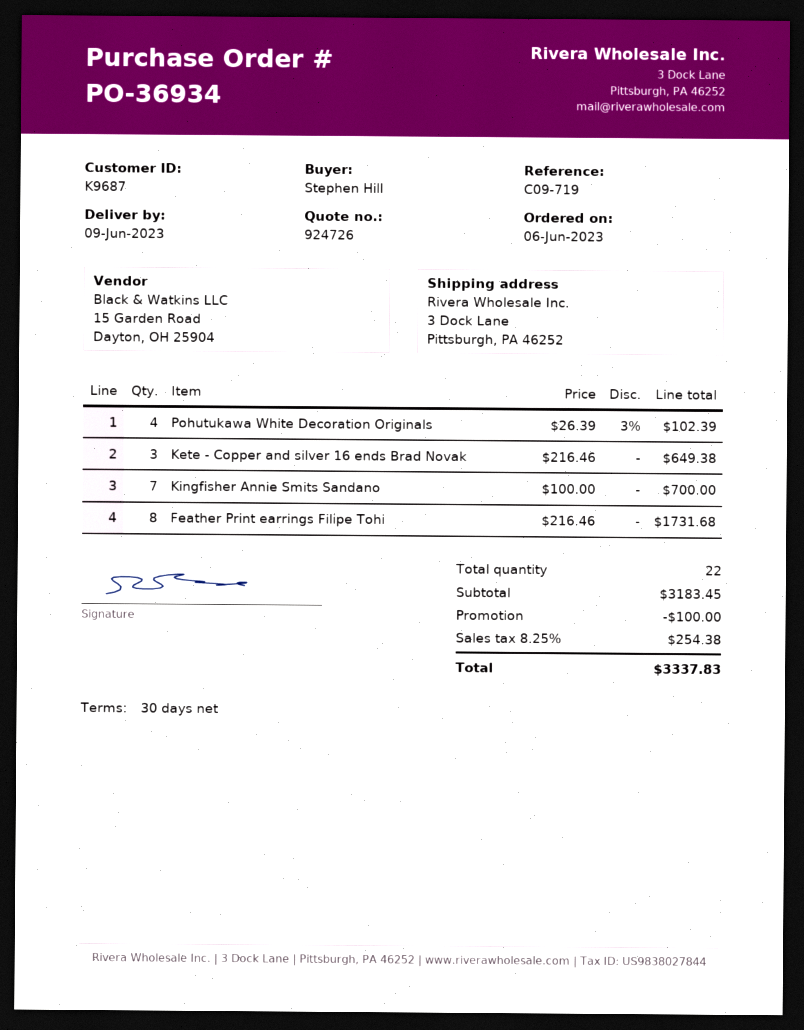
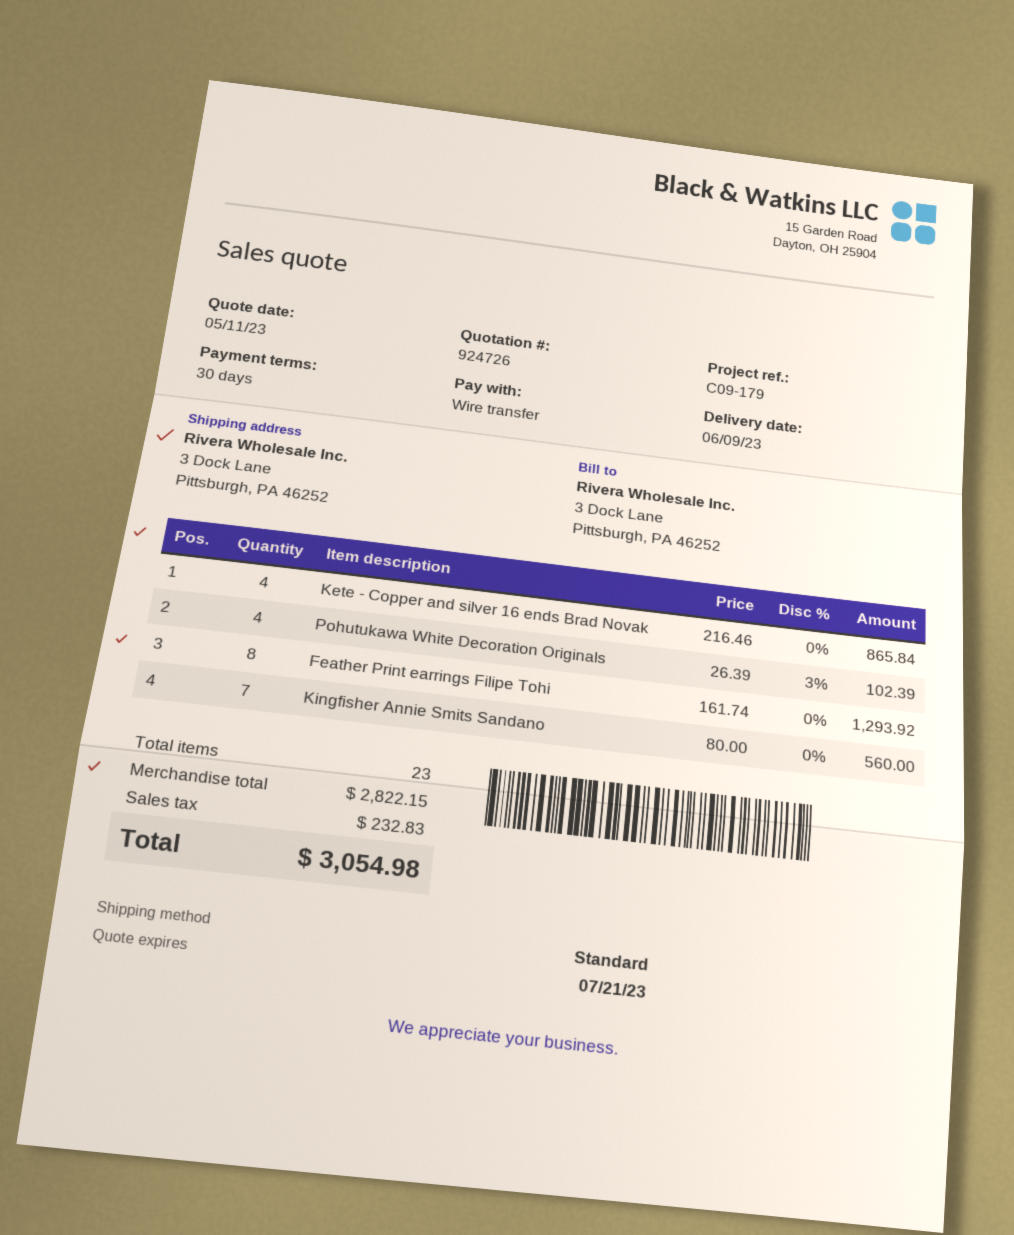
reference: C09-719 -> C09-179
Kete - Copper and silver 16 ends Brad Novak: 3 x 216.46 = 649.38 -> 4 x 216.46 = 865.84
Kingfisher Annie Smits Sandano: 7 x 100.00 = 700.00 -> 7 x 80.00 = 560.00
Feather Print earrings Filipe Tohi: 8 x 216.46 = 1731.68 -> 8 x 161.74 = 1293.92
total quantity: 22 -> 23
subtotal: 3183.45 -> 2822.15
discount: 100.00 -> none
tax: 254.38 -> 232.83
total: 3337.83 -> 3054.98

